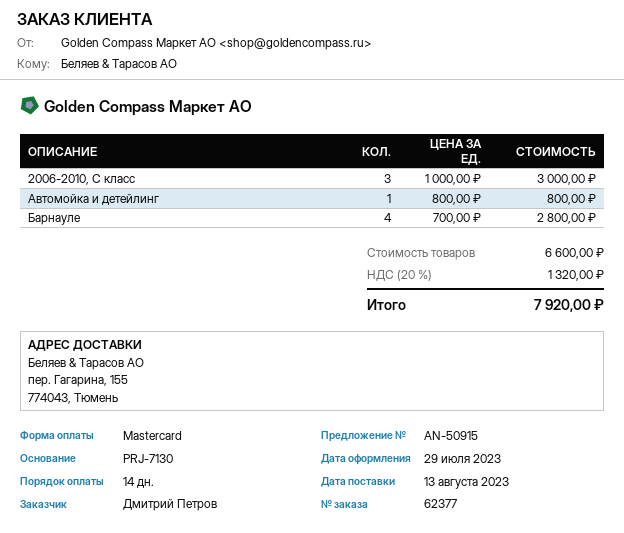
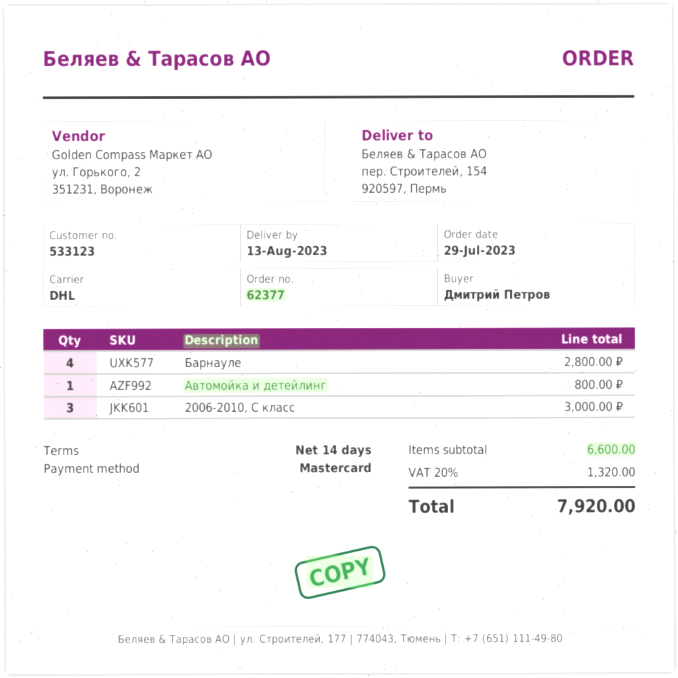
ship to: пер. Гагарина, 155, 774043, Тюмень -> пер. Строителей, 154, 920597, Пермь

